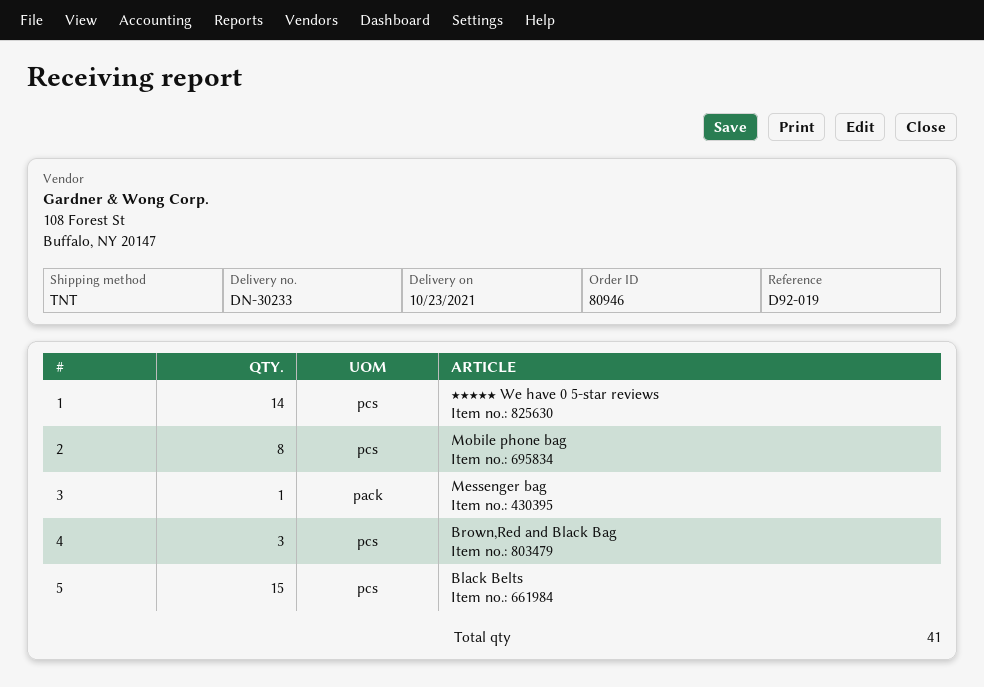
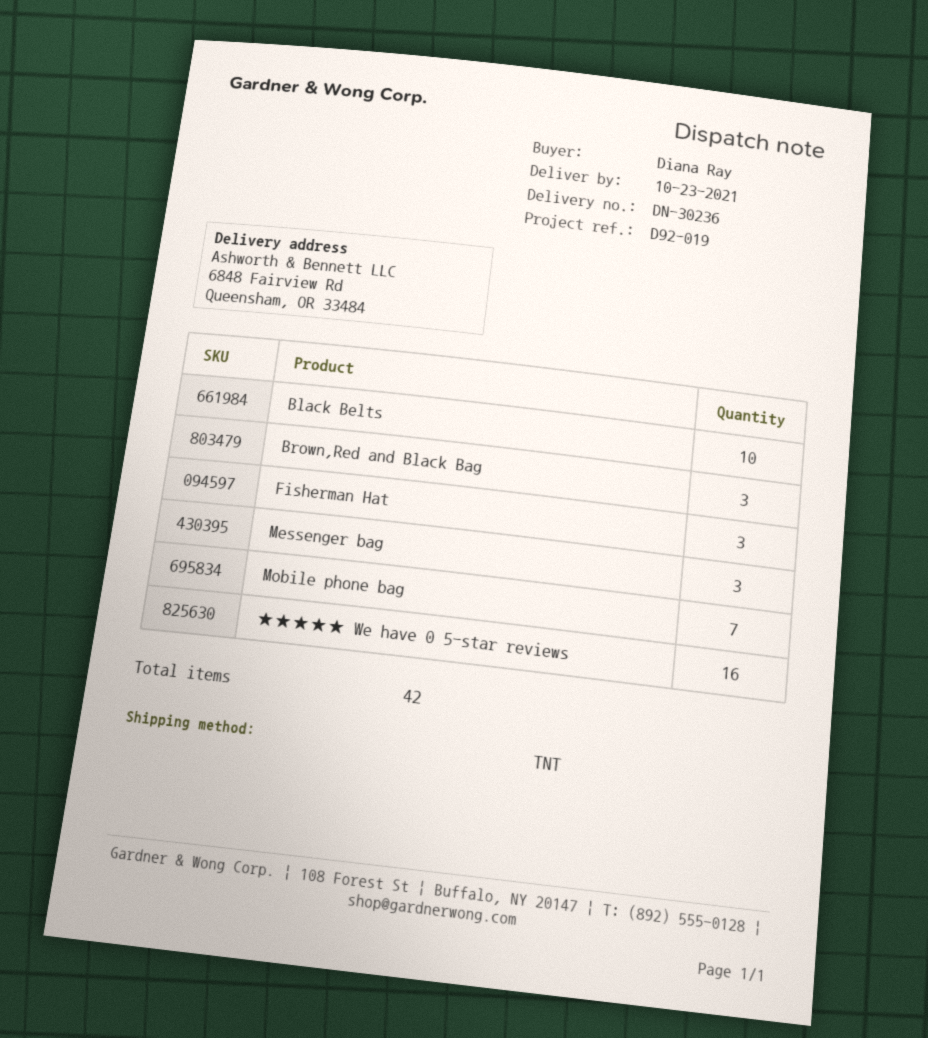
delivery note number: DN-30233 -> DN-30236
★★★★★ We have 0 5-star reviews: 14 -> 16
Mobile phone bag: 8 -> 7
Messenger bag: 1 -> 3
Black Belts: 15 -> 10
Fisherman Hat: none -> 3
total quantity: 41 -> 42

